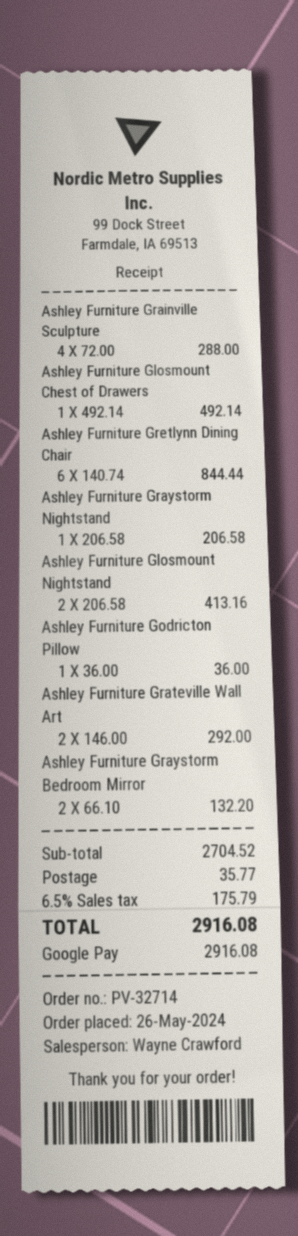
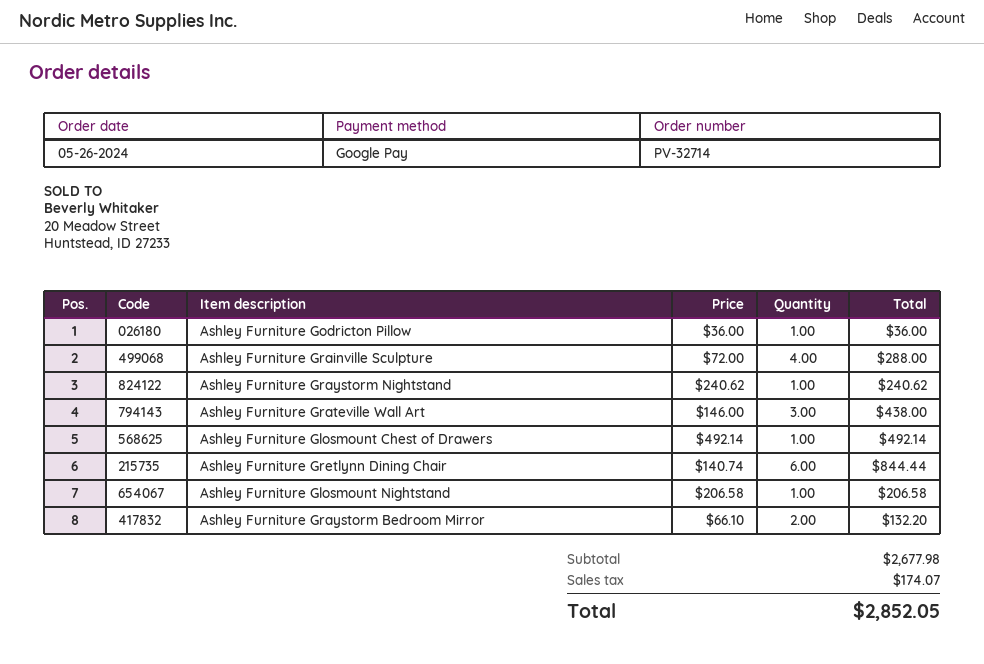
Ashley Furniture Graystorm Nightstand: 1 x 206.58 = 206.58 -> 1 x 240.62 = 240.62
Ashley Furniture Glosmount Nightstand: 2 x 206.58 = 413.16 -> 1 x 206.58 = 206.58
Ashley Furniture Grateville Wall Art: 2 x 146.00 = 292.00 -> 3 x 146.00 = 438.00
subtotal: 2704.52 -> 2677.98
shipping: 35.77 -> none
tax: 175.79 -> 174.07
total: 2916.08 -> 2852.05

